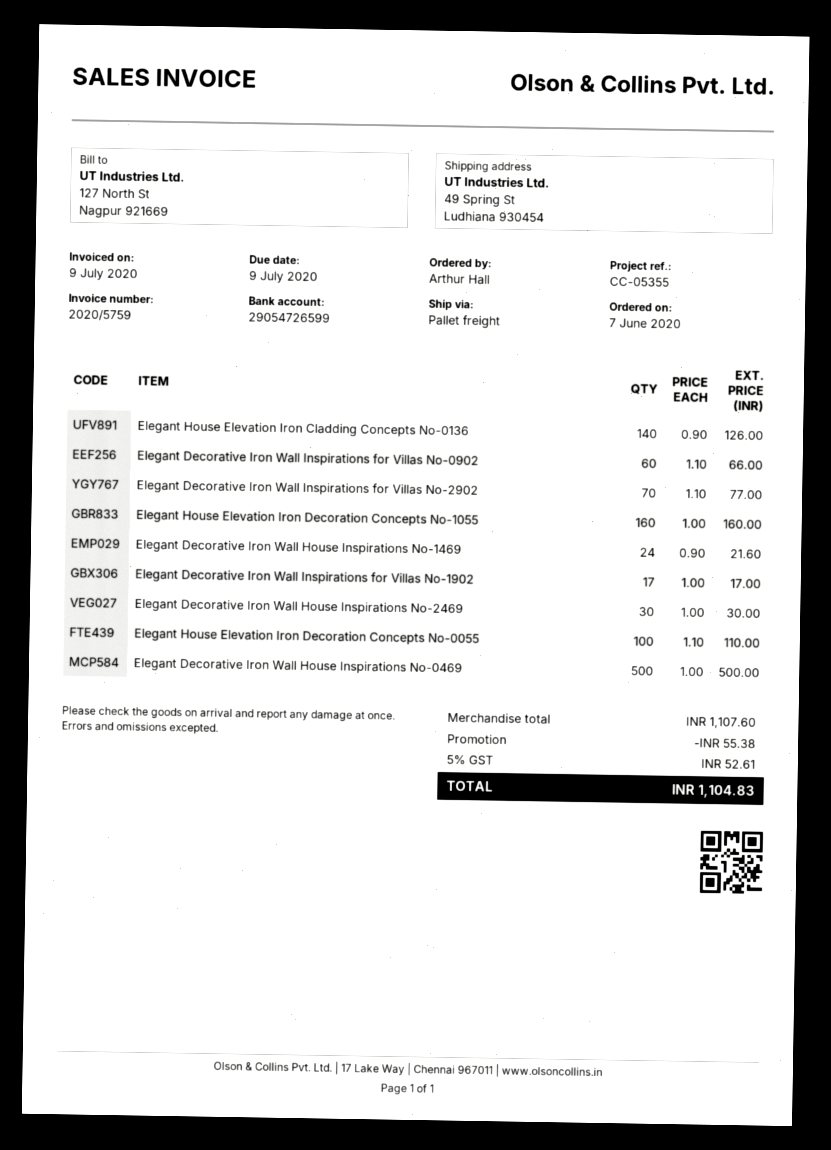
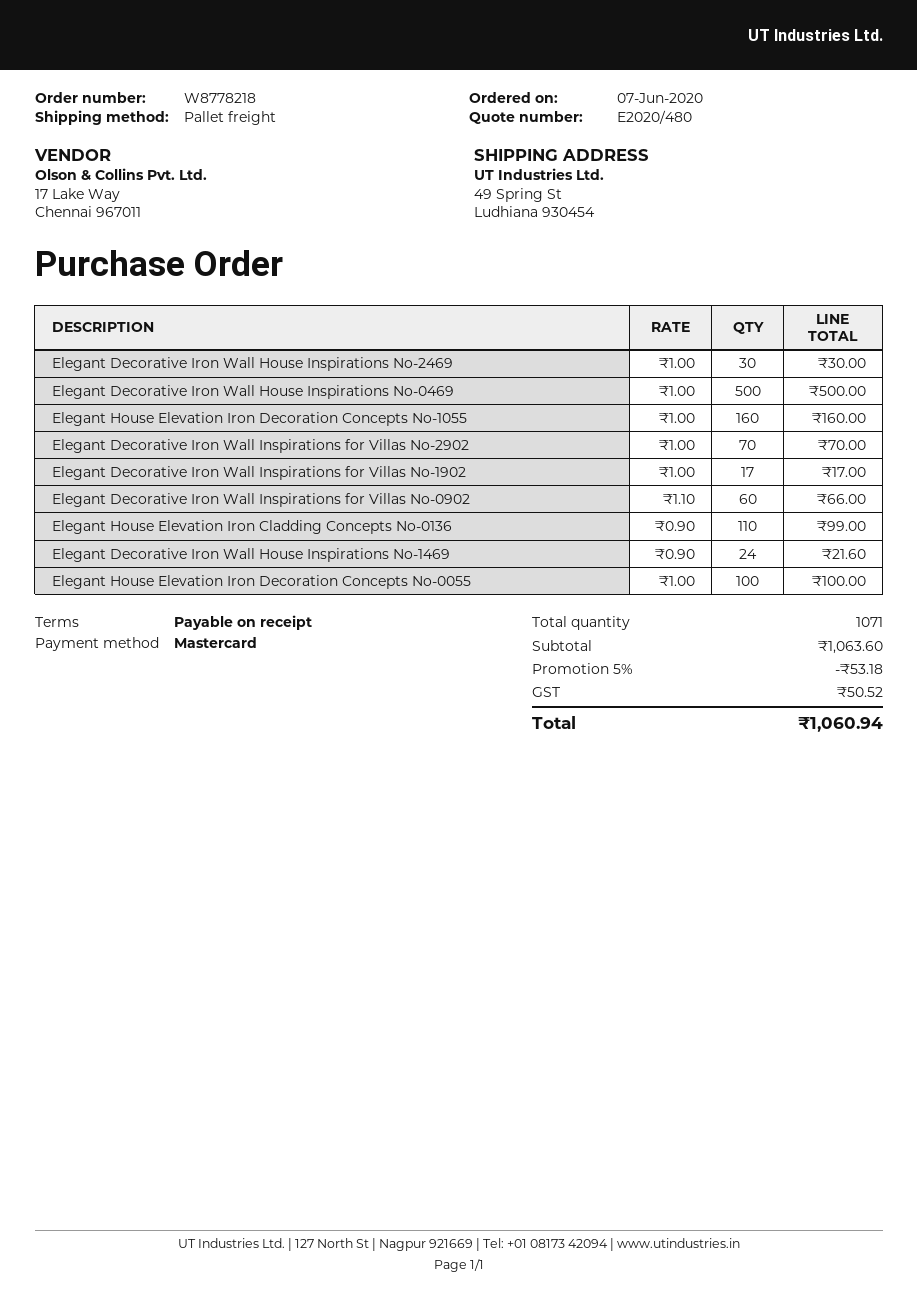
Elegant House Elevation Iron Cladding Concepts No-0136: 140 x 0.90 = 126.00 -> 110 x 0.90 = 99.00
Elegant Decorative Iron Wall Inspirations for Villas No-2902: 70 x 1.10 = 77.00 -> 70 x 1.00 = 70.00
Elegant House Elevation Iron Decoration Concepts No-0055: 100 x 1.10 = 110.00 -> 100 x 1.00 = 100.00
subtotal: 1107.60 -> 1063.60
discount: 55.38 -> 53.18
tax: 52.61 -> 50.52
total: 1104.83 -> 1060.94

